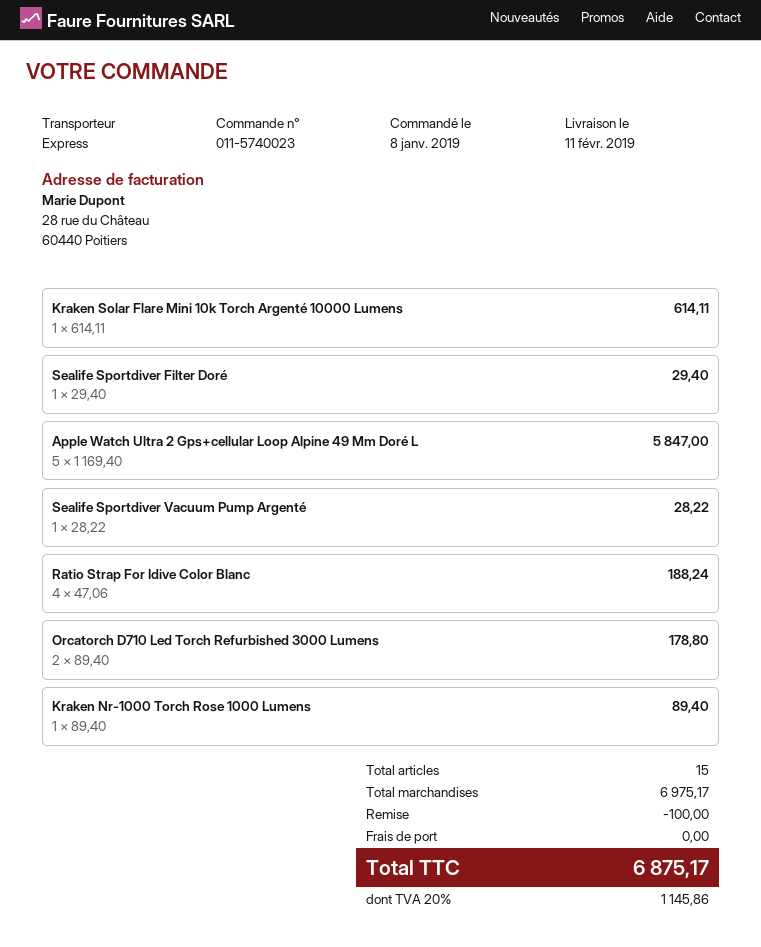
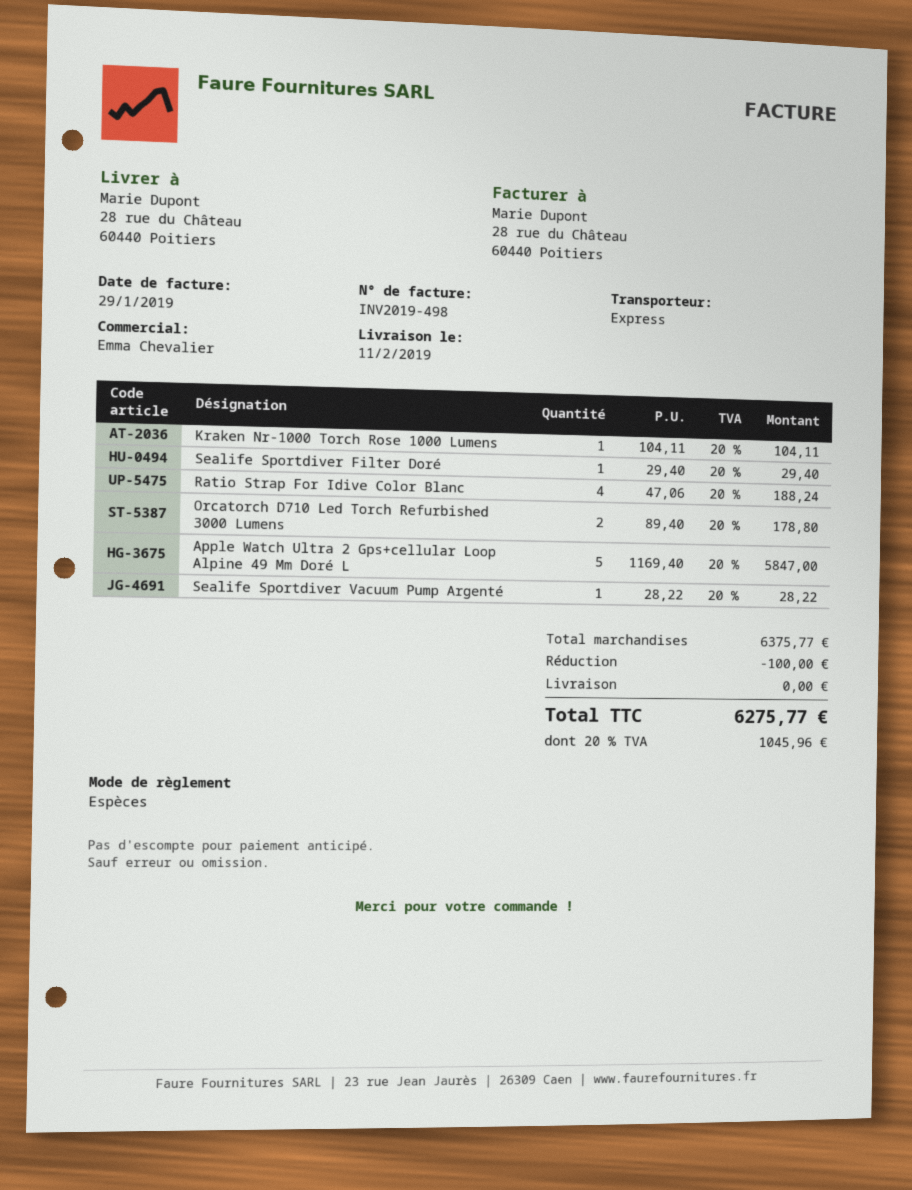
Kraken Solar Flare Mini 10k Torch Argenté 10000 Lumens: 1 x 614.11 = 614.11 -> none
Kraken Nr-1000 Torch Rose 1000 Lumens: 1 x 89.40 = 89.40 -> 1 x 104.11 = 104.11
subtotal: 6975.17 -> 6375.77
tax: 20% = 1145.86 -> 20% = 1045.96
total: 6875.17 -> 6275.77

